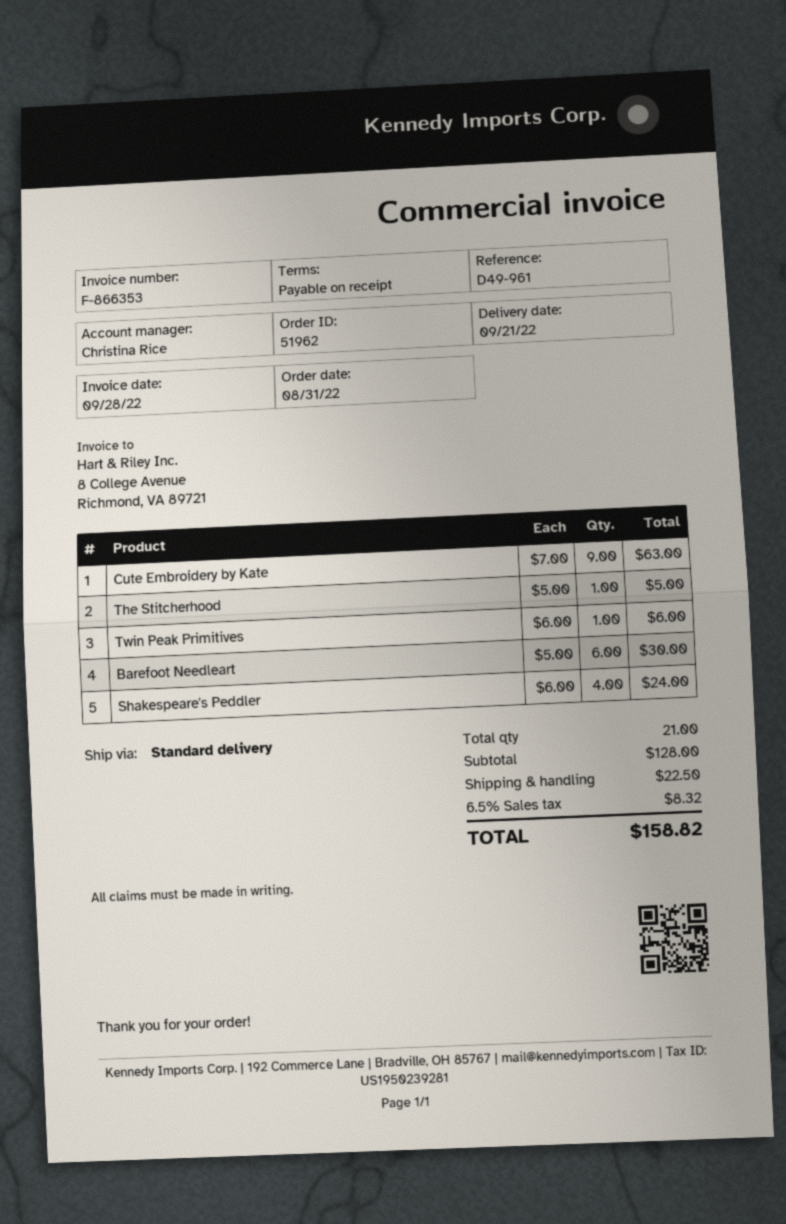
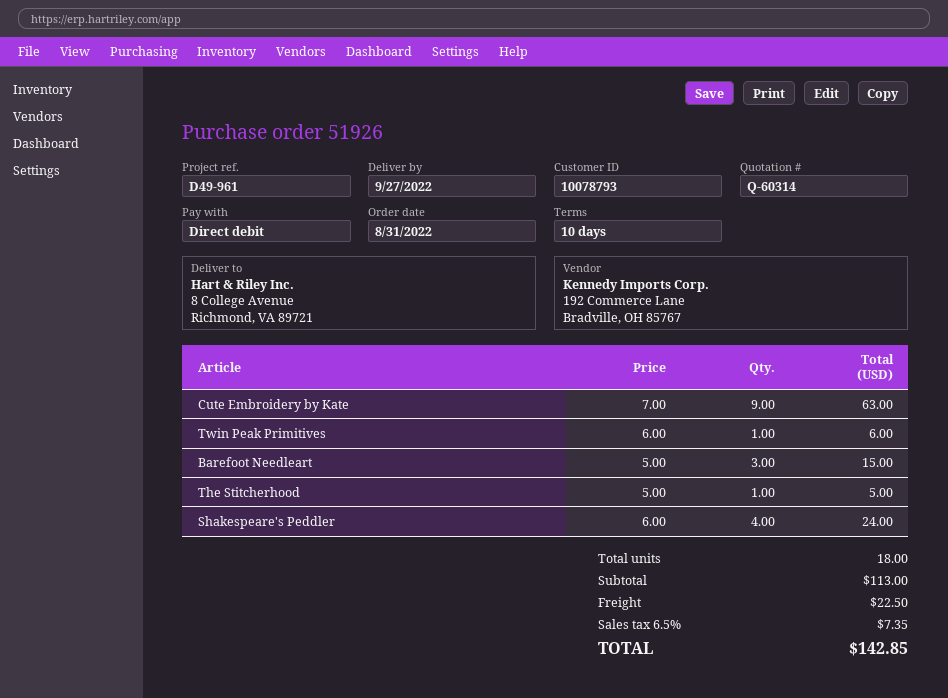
order number: 51962 -> 51926
delivery date: 2022-09-21 -> 2022-09-27
payment terms: on receipt -> 10 days
Barefoot Needleart: 6 x 5.00 = 30.00 -> 3 x 5.00 = 15.00
total quantity: 21 -> 18
subtotal: 128.00 -> 113.00
tax: 6.5% = 8.32 -> 6.5% = 7.35
total: 158.82 -> 142.85

